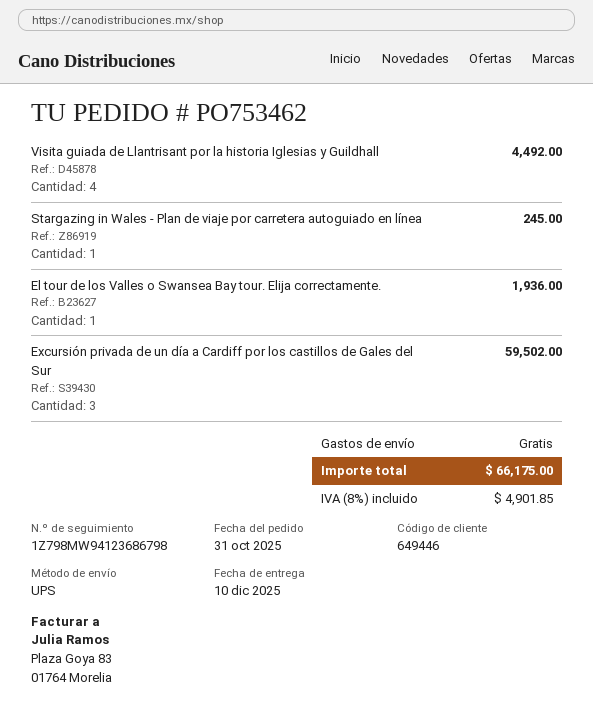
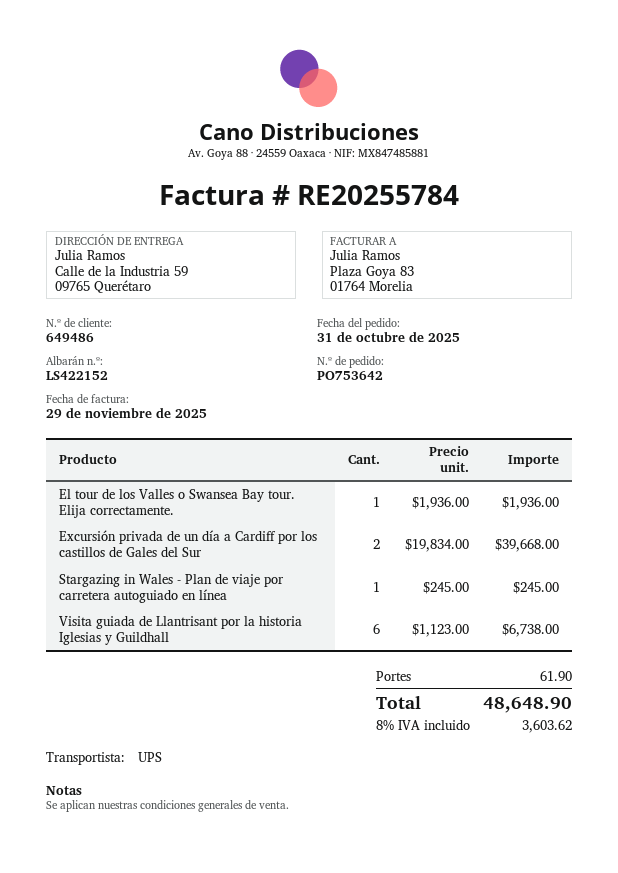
order number: PO753462 -> PO753642
customer number: 649446 -> 649486
Visita guiada de Llantrisant por la historia Iglesias y Guildhall: 4 for 4492.00 -> 6 for 6738.00
Excursión privada de un día a Cardiff por los castillos de Gales del Sur: 3 for 59502.00 -> 2 for 39668.00
shipping: 0.00 -> 61.90
tax: 8% = 4901.85 -> 8% = 3603.62
total: 66175.00 -> 48648.90

